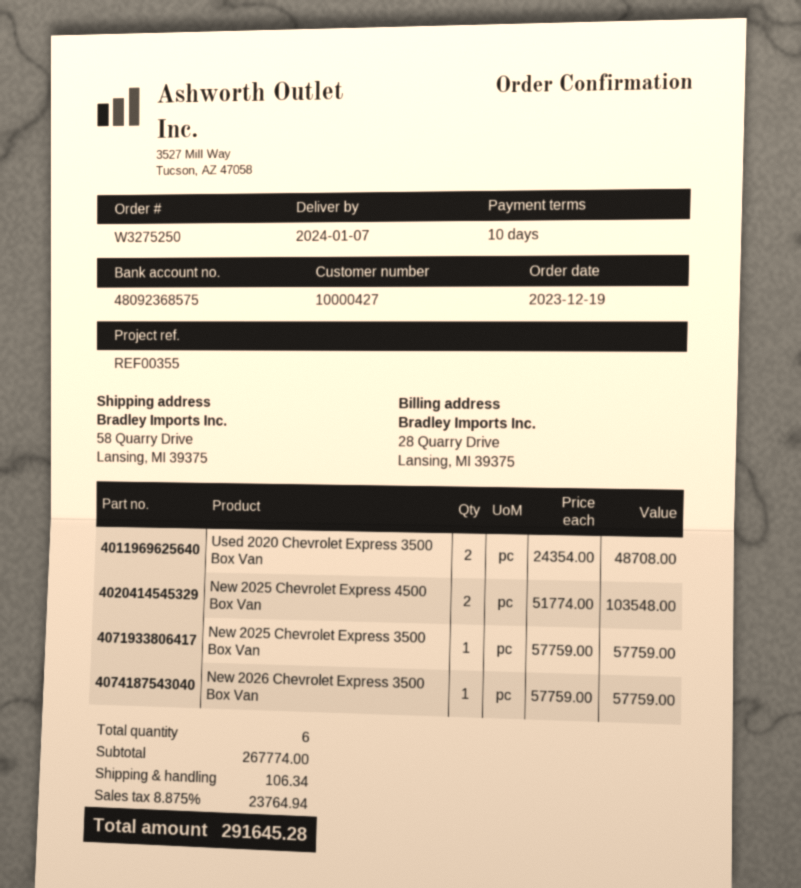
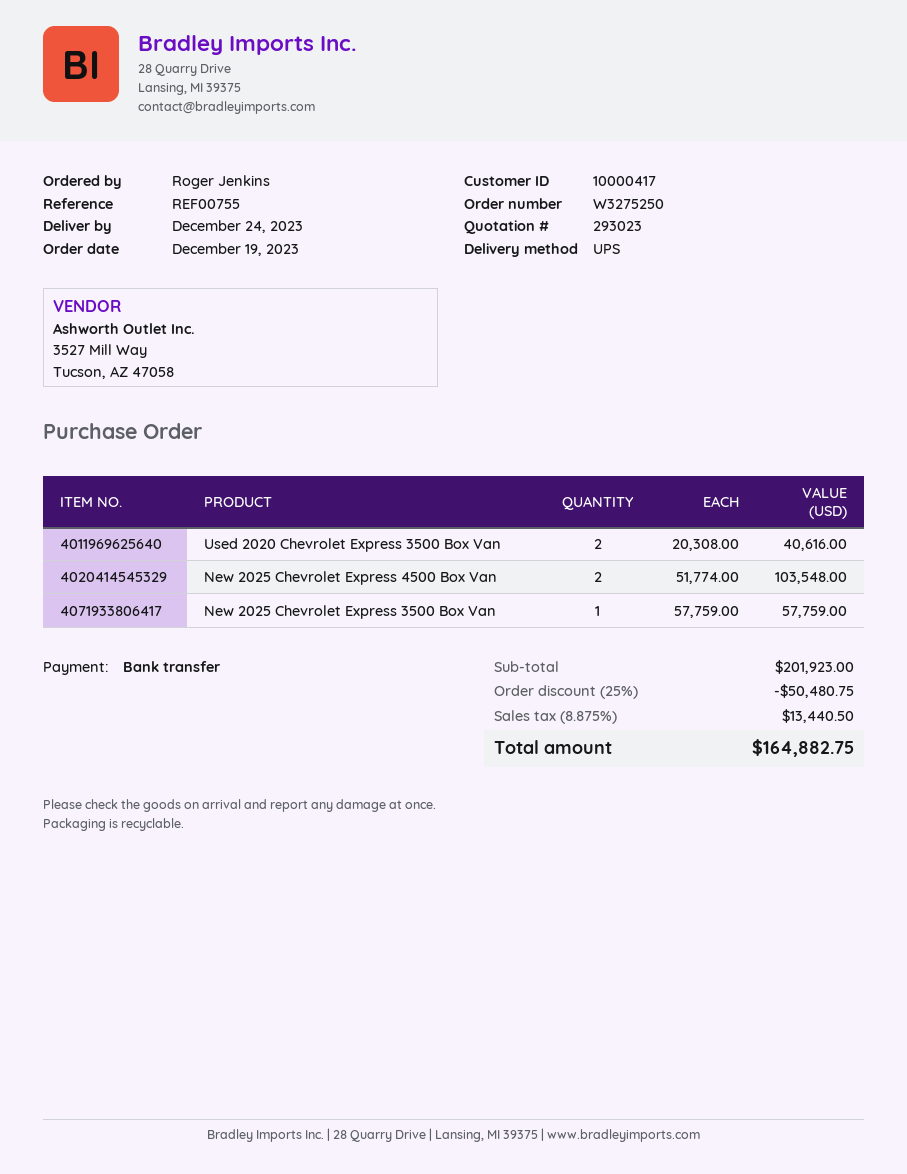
delivery date: 2024-01-07 -> 2023-12-24
customer number: 10000427 -> 10000417
reference: REF00355 -> REF00755
Used 2020 Chevrolet Express 3500 Box Van: 2 x 24354.00 = 48708.00 -> 2 x 20308.00 = 40616.00
New 2026 Chevrolet Express 3500 Box Van: 1 x 57759.00 = 57759.00 -> none
subtotal: 267774.00 -> 201923.00
discount: none -> 25% = 50480.75
shipping: 106.34 -> none
tax: 8.875% = 23764.94 -> 8.875% = 13440.50
total: 291645.28 -> 164882.75

